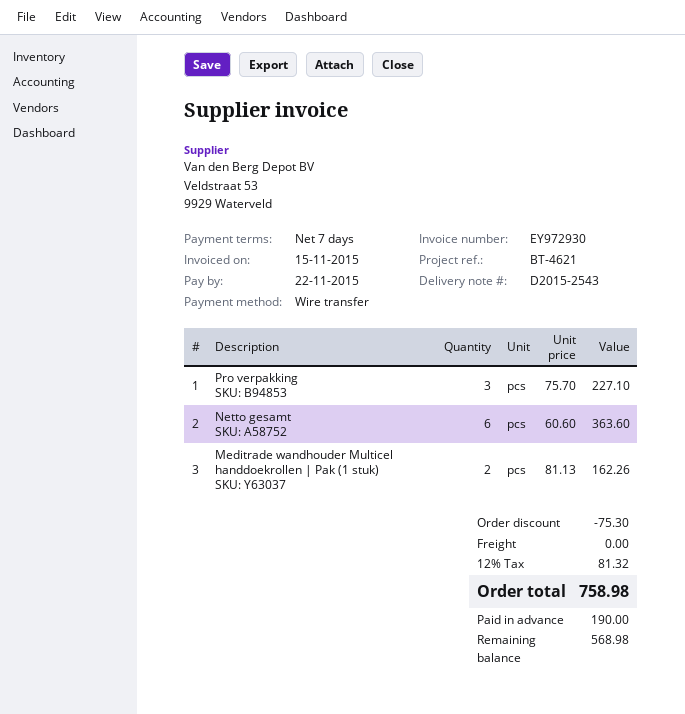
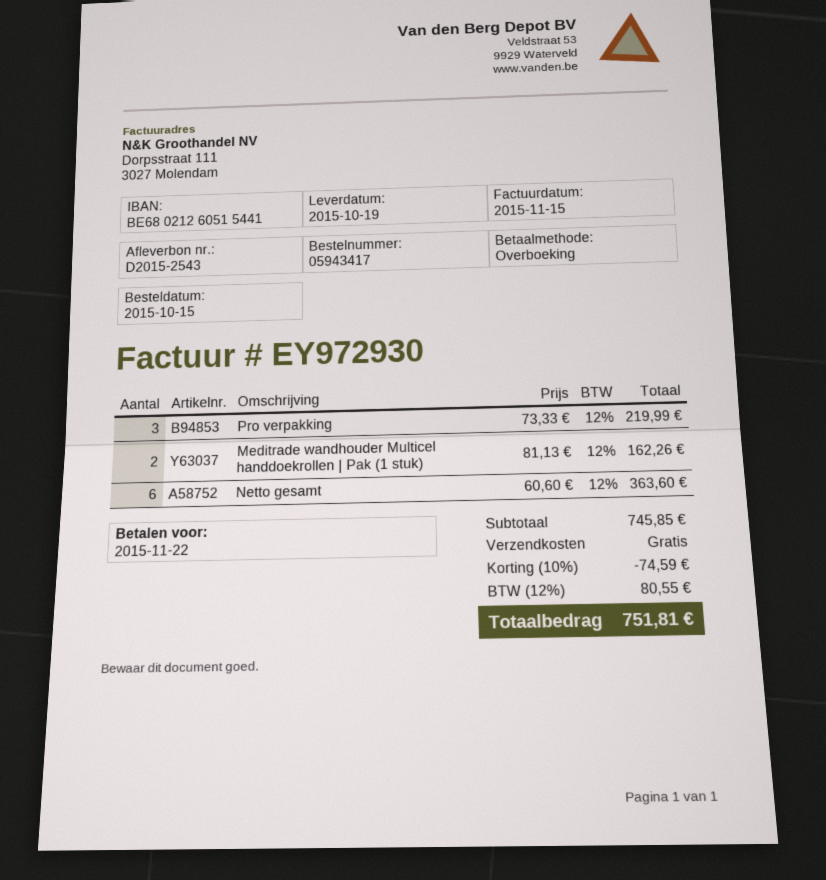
Pro verpakking: 3 x 75.70 = 227.10 -> 3 x 73.33 = 219.99
discount: 75.30 -> 74.59
tax: 12% = 81.32 -> 12% = 80.55
total: 758.98 -> 751.81

